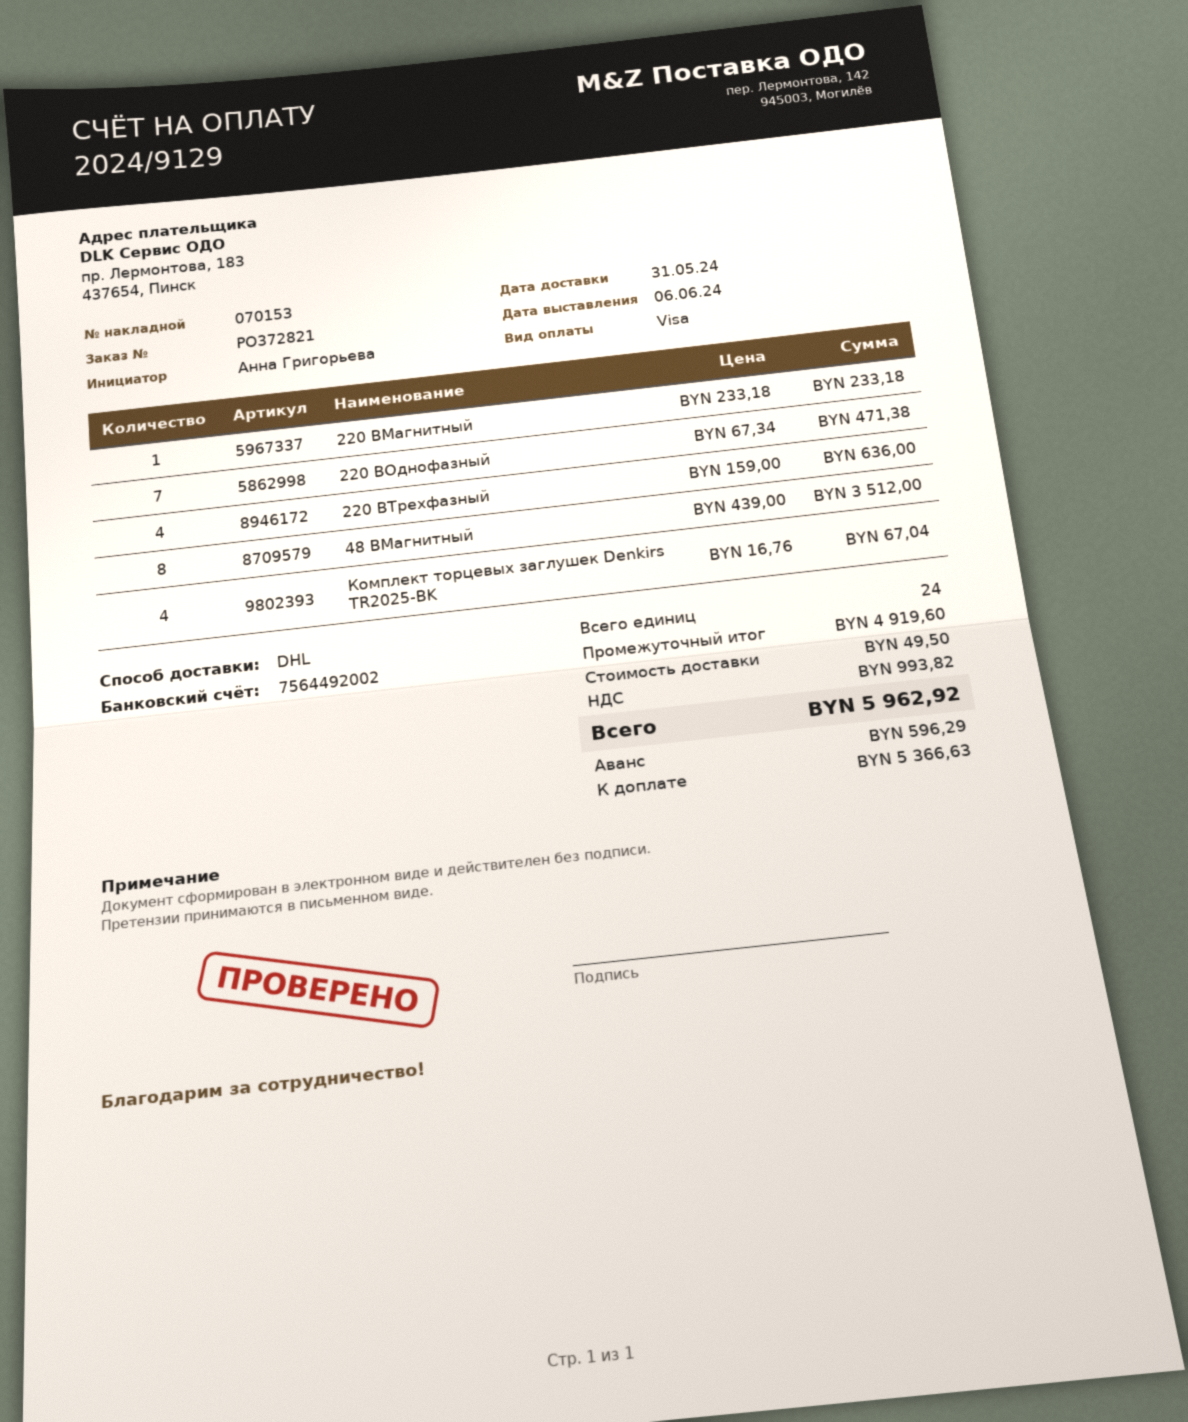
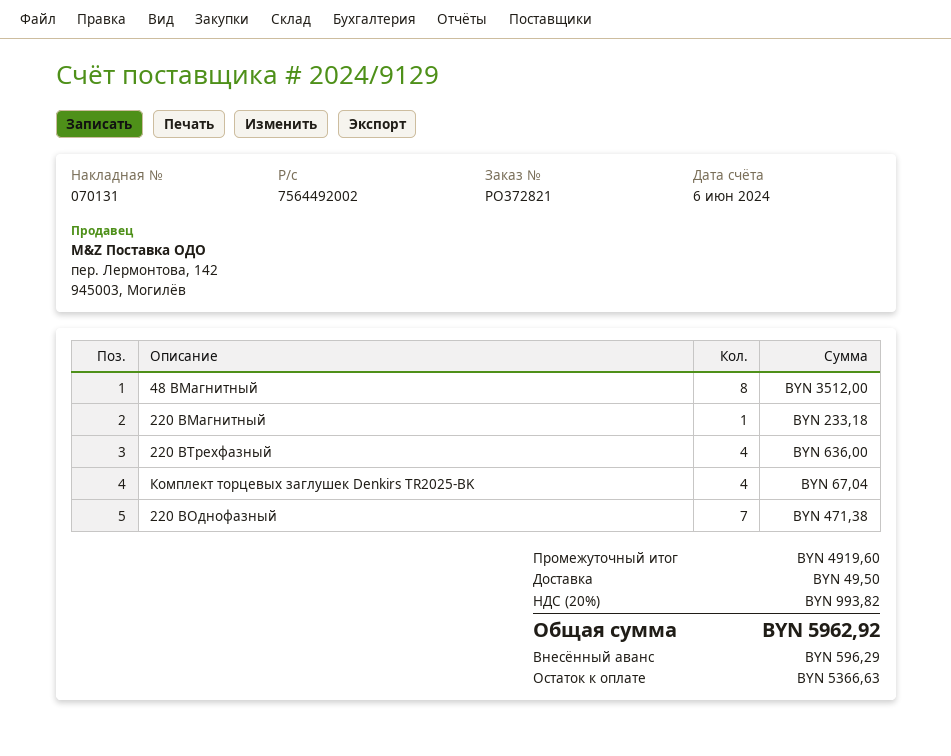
delivery note number: 070153 -> 070131

